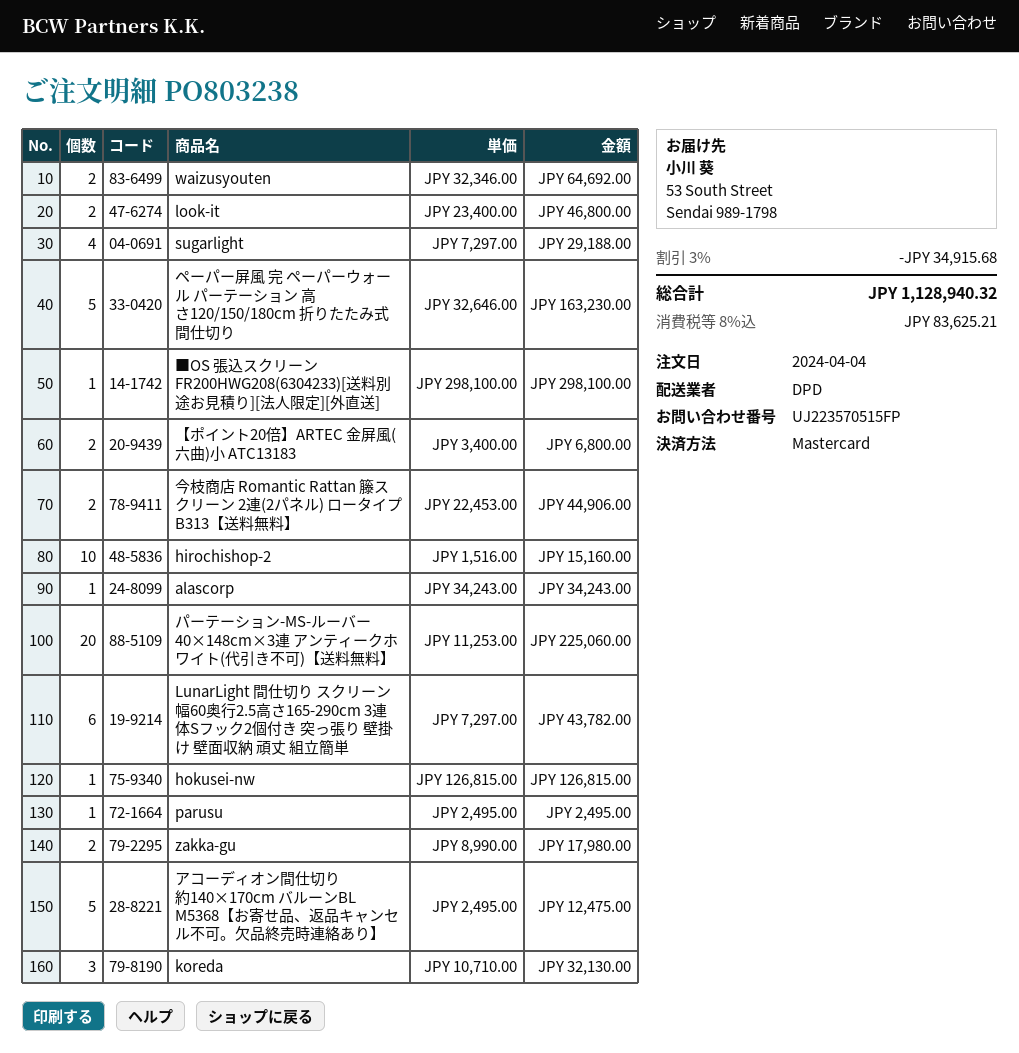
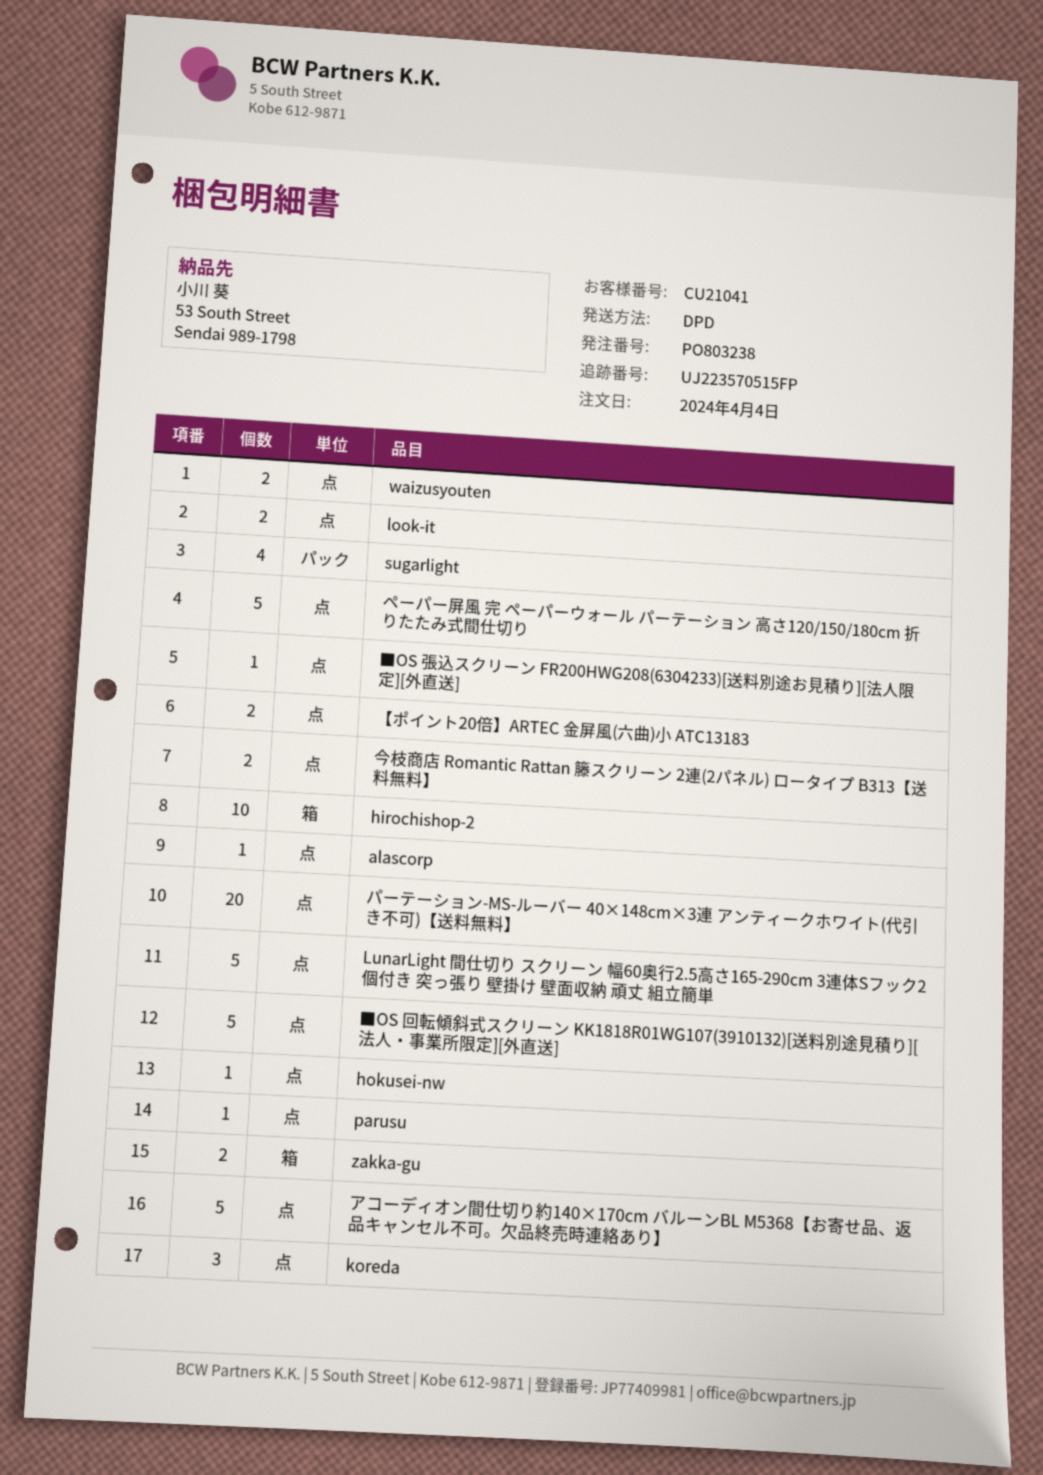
LunarLight 間仕切り スクリーン 幅60奥行2.5高さ165-290cm 3連体Sフック2個付き 突っ張り 壁掛け 壁面収納 頑丈 組立簡単: 6 -> 5
■OS 回転傾斜式スクリーン KK1818R01WG107(3910132)[送料別途見積り][法人・事業所限定][外直送]: none -> 5

